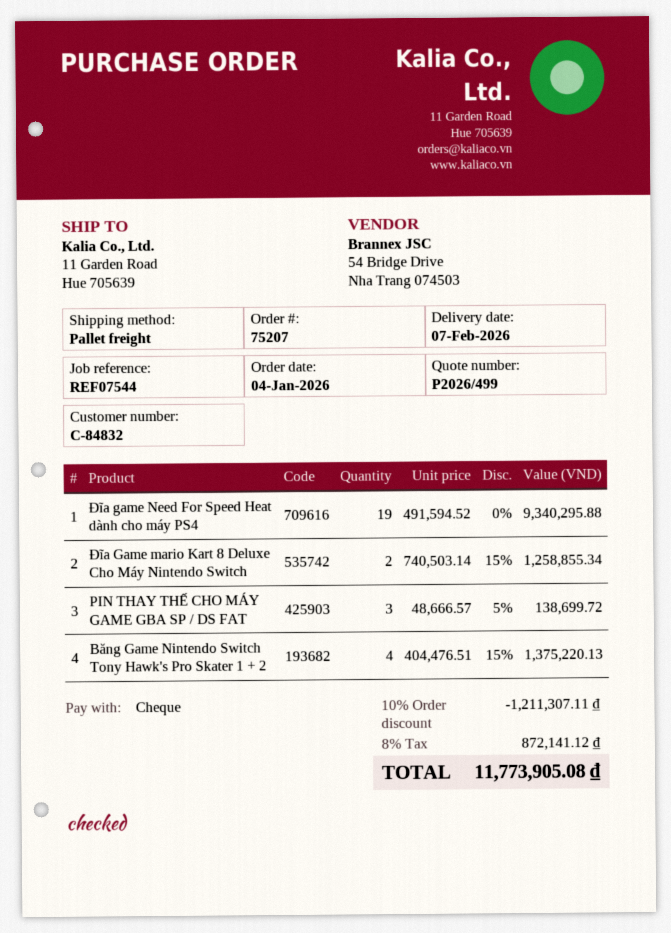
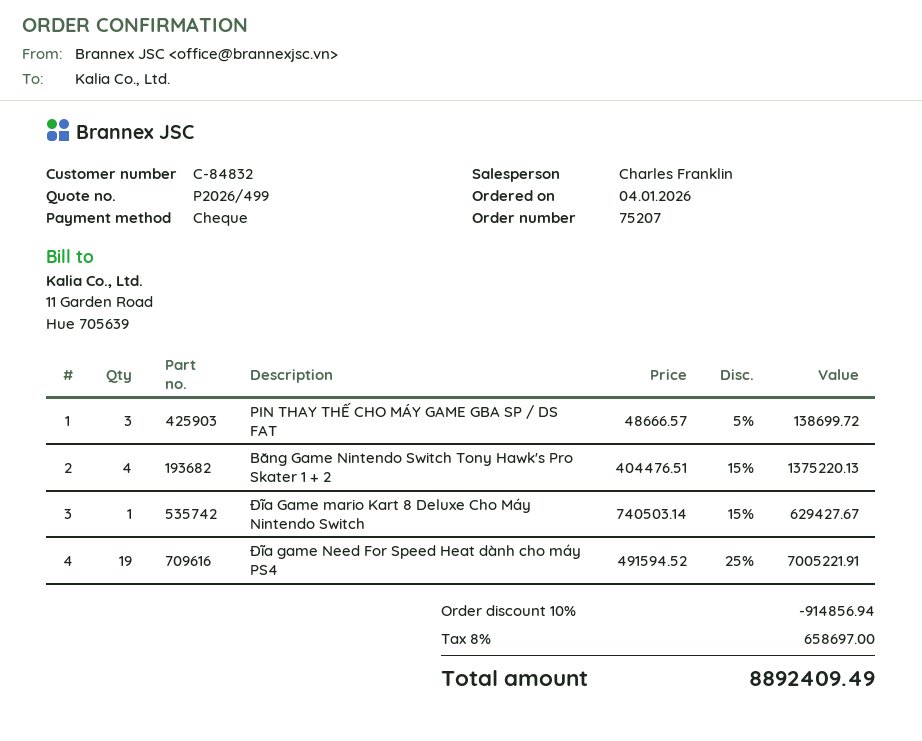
Đĩa game Need For Speed Heat dành cho máy PS4: 19 x 491594.52 = 9340295.88 -> 19 x 491594.52 - 25% = 7005221.91
Đĩa Game mario Kart 8 Deluxe Cho Máy Nintendo Switch: 2 x 740503.14 - 15% = 1258855.34 -> 1 x 740503.14 - 15% = 629427.67
discount: 10% = 1211307.11 -> 10% = 914856.94
tax: 8% = 872141.12 -> 8% = 658697.00
total: 11773905.08 -> 8892409.49

